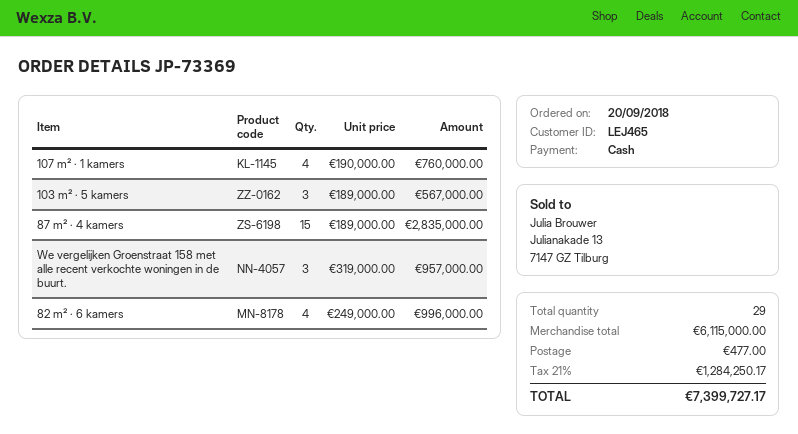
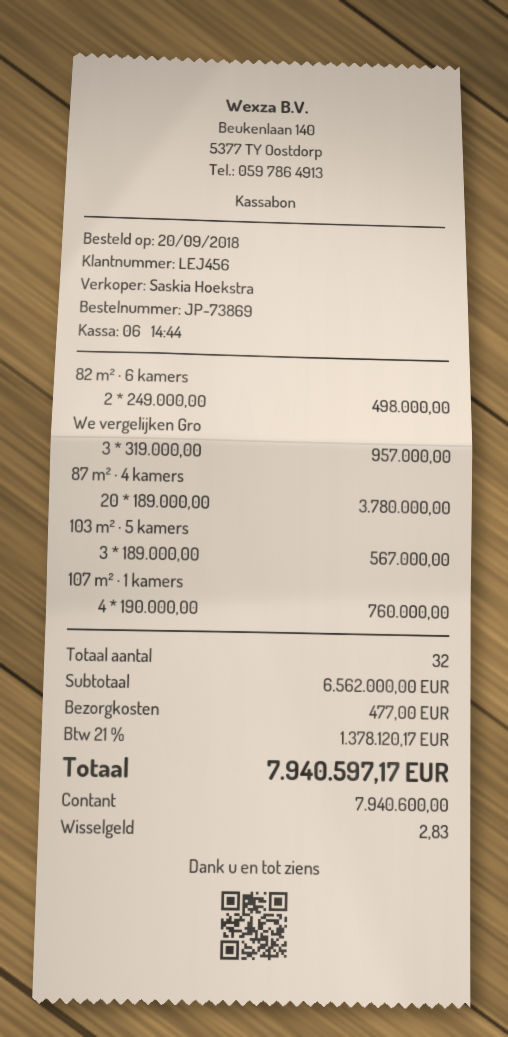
order number: JP-73369 -> JP-73869
customer number: LEJ465 -> LEJ456
87 m² · 4 kamers: 15 x 189000.00 = 2835000.00 -> 20 x 189000.00 = 3780000.00
82 m² · 6 kamers: 4 x 249000.00 = 996000.00 -> 2 x 249000.00 = 498000.00
total quantity: 29 -> 32
subtotal: 6115000.00 -> 6562000.00
tax: 21% = 1284250.17 -> 21% = 1378120.17
total: 7399727.17 -> 7940597.17

